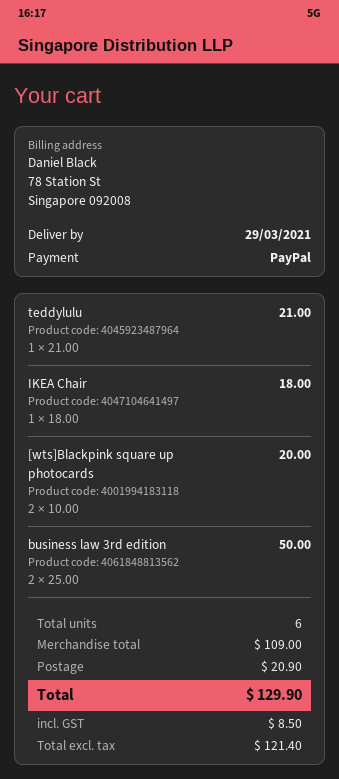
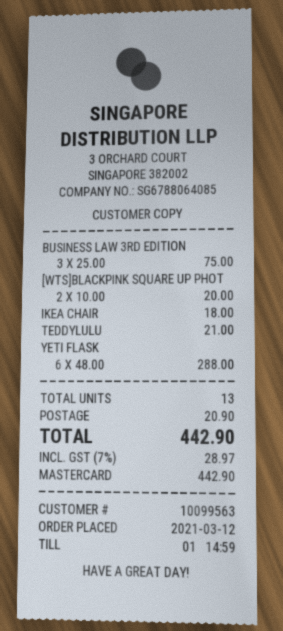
payment method: PayPal -> Mastercard
business law 3rd edition: 2 x 25.00 = 50.00 -> 3 x 25.00 = 75.00
YETI FLASK: none -> 6 x 48.00 = 288.00
total quantity: 6 -> 13
tax: 8.50 -> 28.97
total: 129.90 -> 442.90

